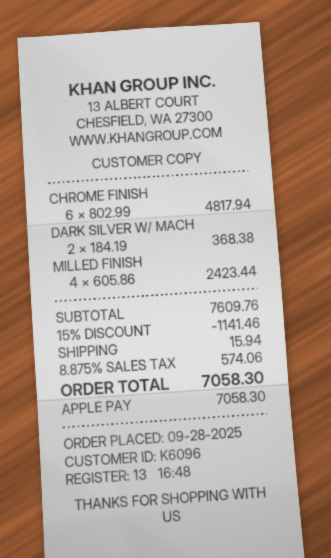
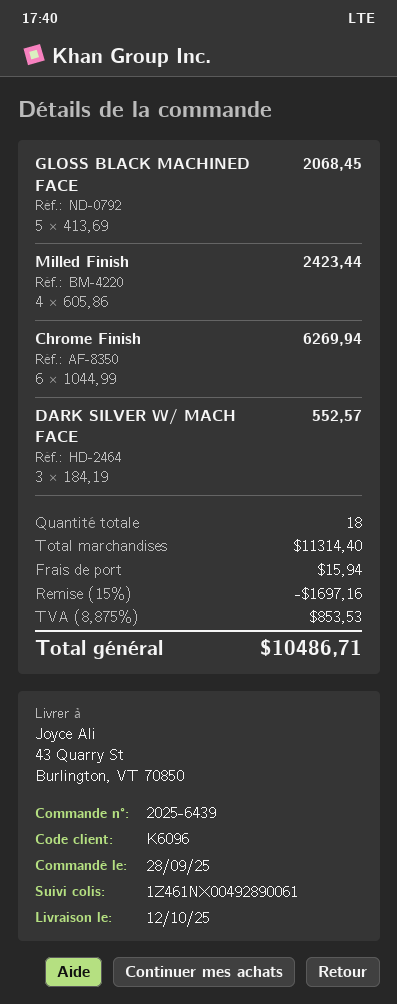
CHROME FINISH: 6 x 802.99 = 4817.94 -> 6 x 1044.99 = 6269.94
DARK SILVER W/ MACH: 2 x 184.19 = 368.38 -> 3 x 184.19 = 552.57
GLOSS BLACK MACHINED FACE: none -> 5 x 413.69 = 2068.45
subtotal: 7609.76 -> 11314.40
discount: 15% = 1141.46 -> 15% = 1697.16
tax: 8.875% = 574.06 -> 8.875% = 853.53
total: 7058.30 -> 10486.71

